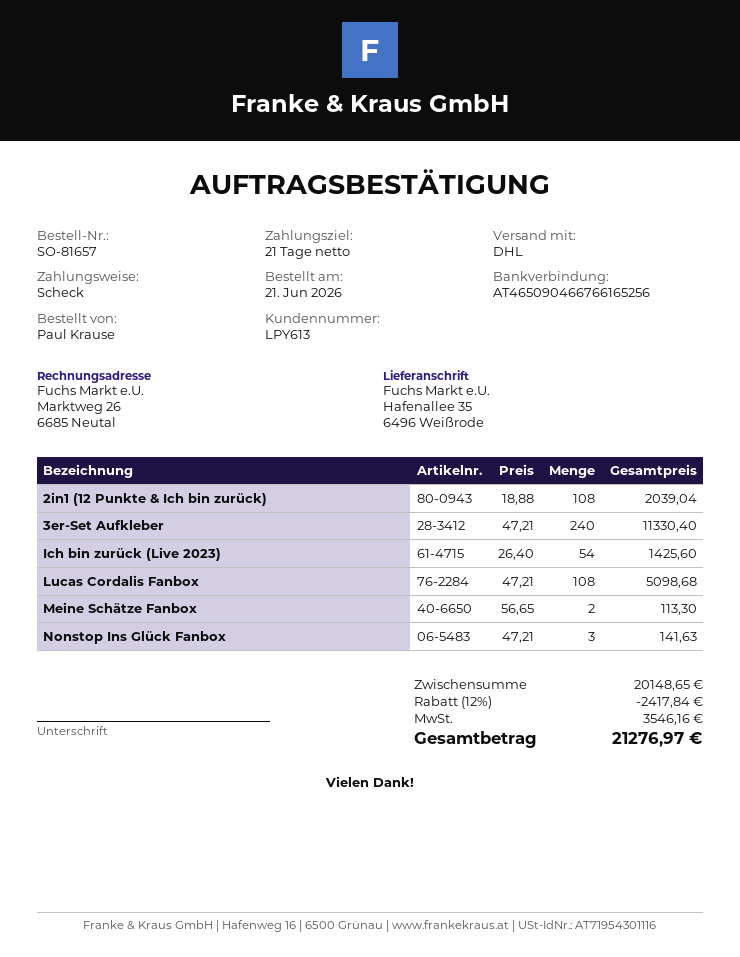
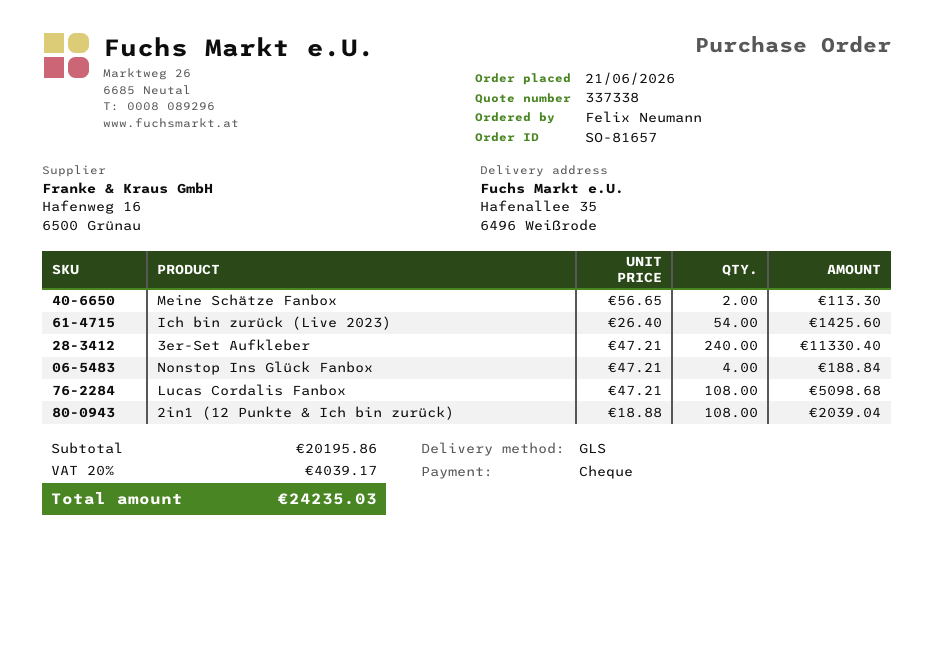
ordered by: Paul Krause -> Felix Neumann
shipping method: DHL -> GLS
Nonstop Ins Glück Fanbox: 3 x 47.21 = 141.63 -> 4 x 47.21 = 188.84
subtotal: 20148.65 -> 20195.86
discount: 12% = 2417.84 -> none
tax: 3546.16 -> 4039.17
total: 21276.97 -> 24235.03

